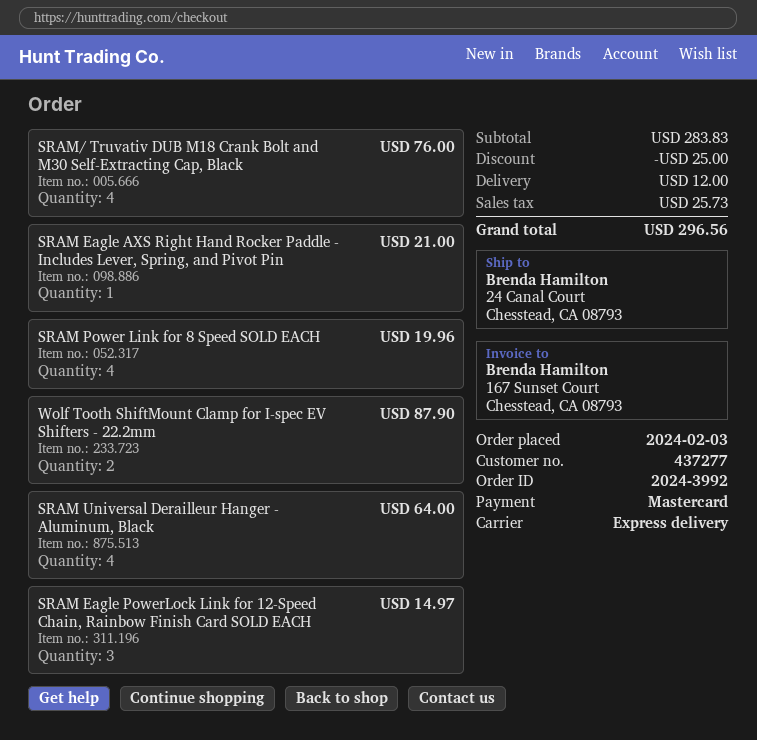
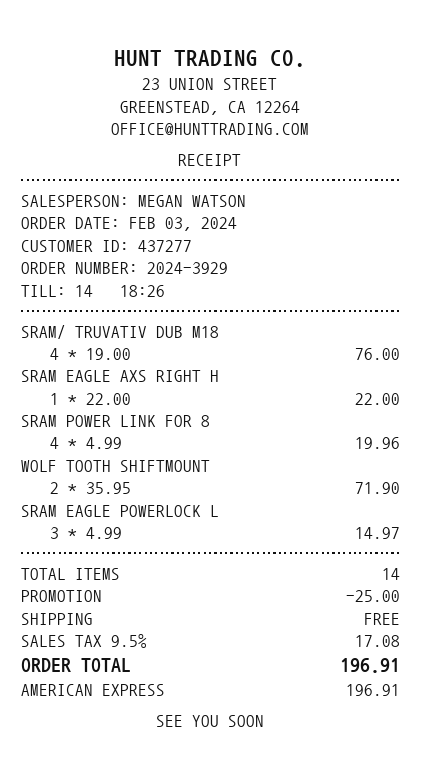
order number: 2024-3992 -> 2024-3929
payment method: Mastercard -> American Express
SRAM Eagle AXS Right Hand Rocker Paddle - Includes Lever, Spring, and Pivot Pin: 1 for 21.00 -> 1 for 22.00
Wolf Tooth ShiftMount Clamp for I-spec EV Shifters - 22.2mm: 2 for 87.90 -> 2 for 71.90
SRAM Universal Derailleur Hanger - Aluminum, Black: 4 for 64.00 -> none
shipping: 12.00 -> 0.00
tax: 25.73 -> 17.08
total: 296.56 -> 196.91

